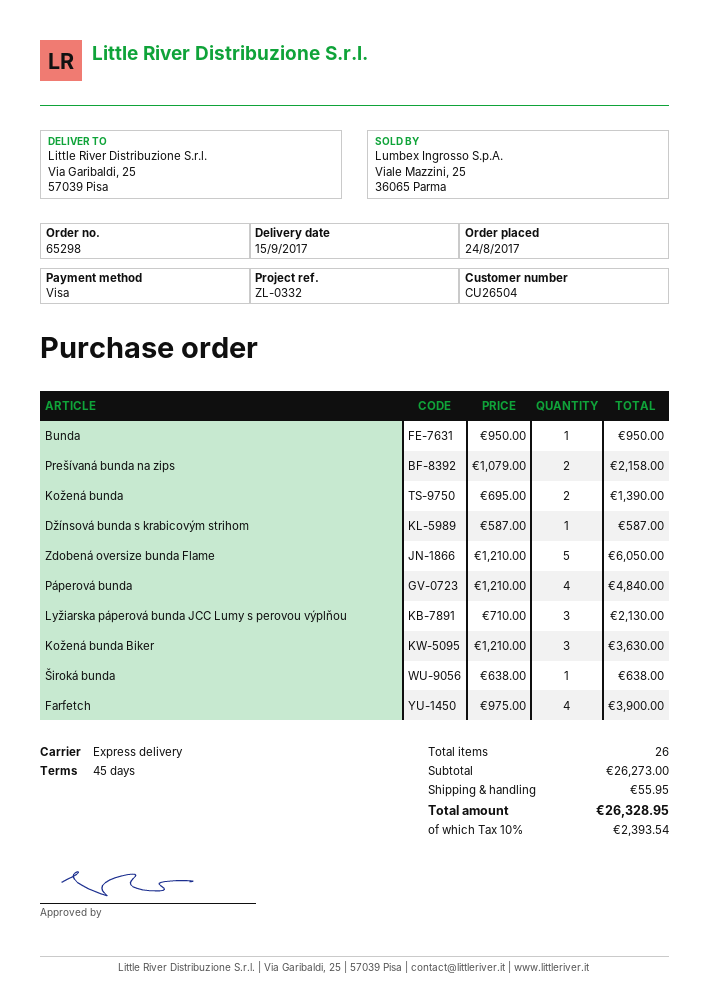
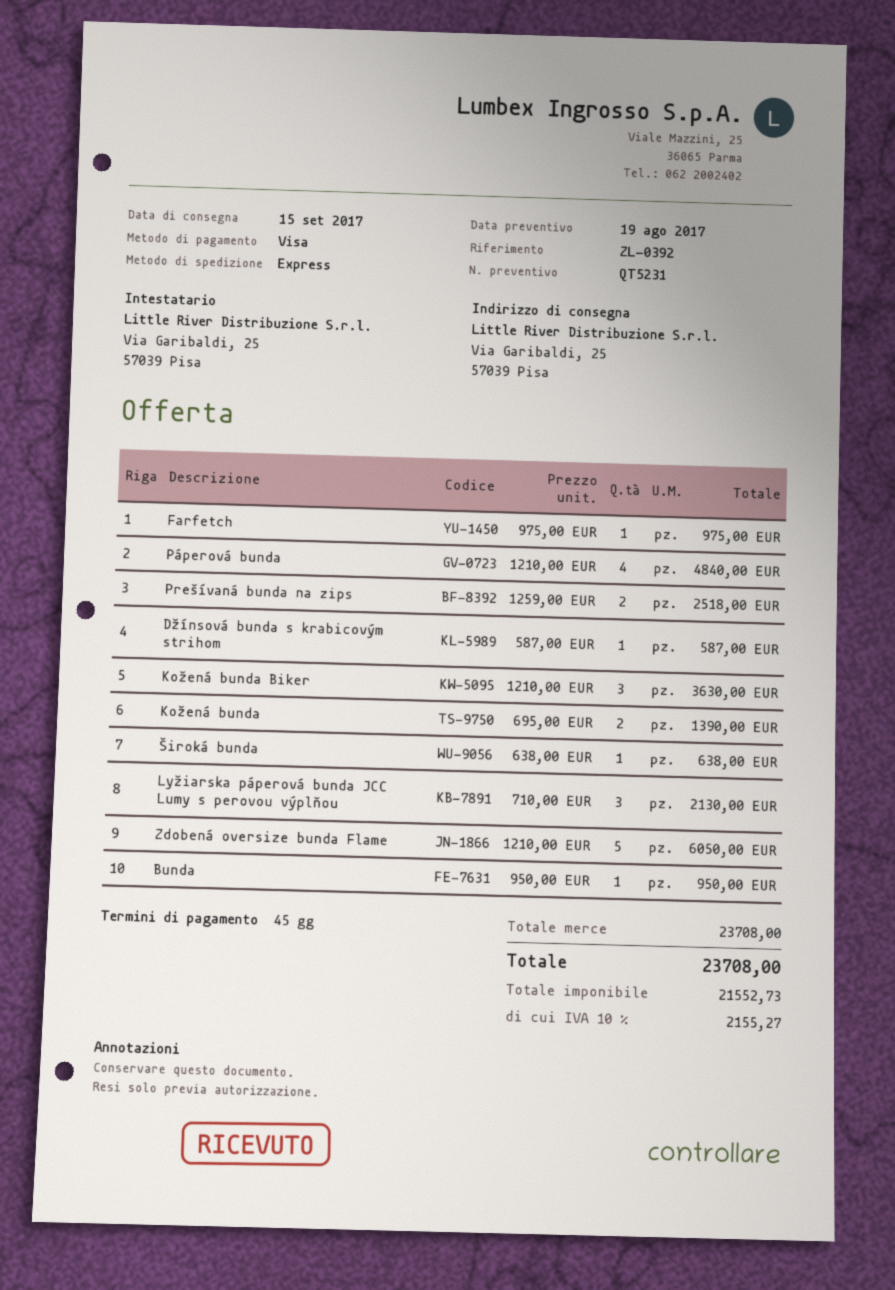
reference: ZL-0332 -> ZL-0392
Prešívaná bunda na zips: 2 x 1079.00 = 2158.00 -> 2 x 1259.00 = 2518.00
Farfetch: 4 x 975.00 = 3900.00 -> 1 x 975.00 = 975.00
subtotal: 26273.00 -> 23708.00
shipping: 55.95 -> none
tax: 10% = 2393.54 -> 10% = 2155.27
total: 26328.95 -> 23708.00

